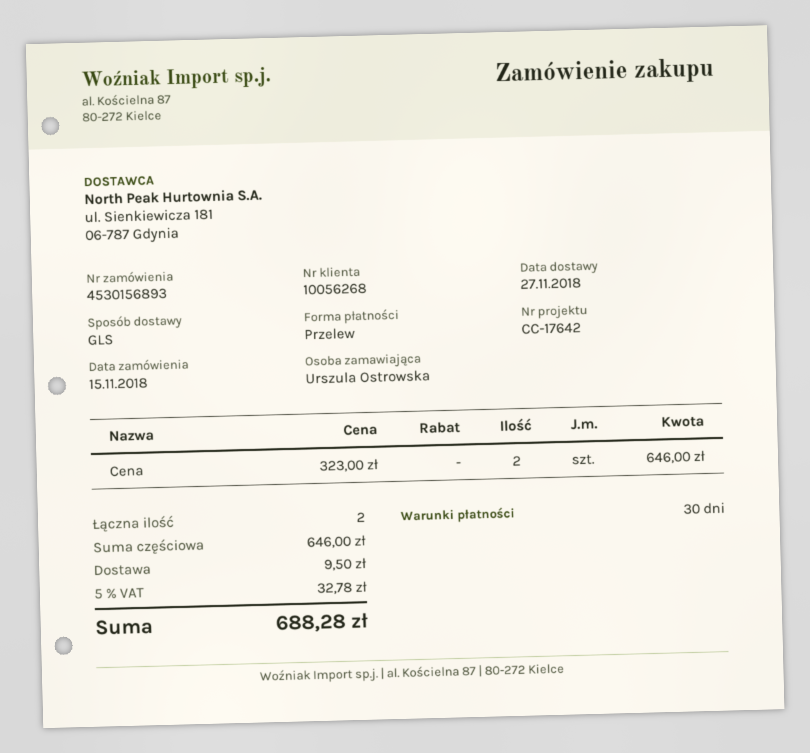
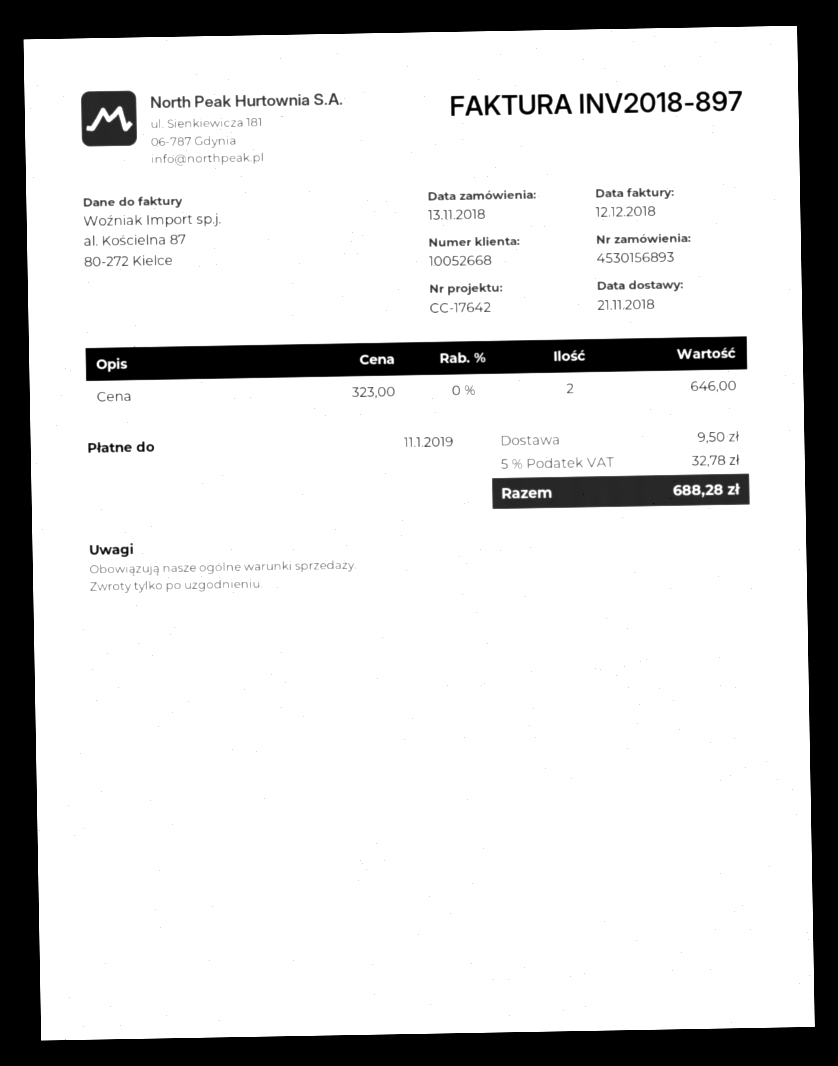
order date: 2018-11-15 -> 2018-11-13
delivery date: 2018-11-27 -> 2018-11-21
customer number: 10056268 -> 10052668

